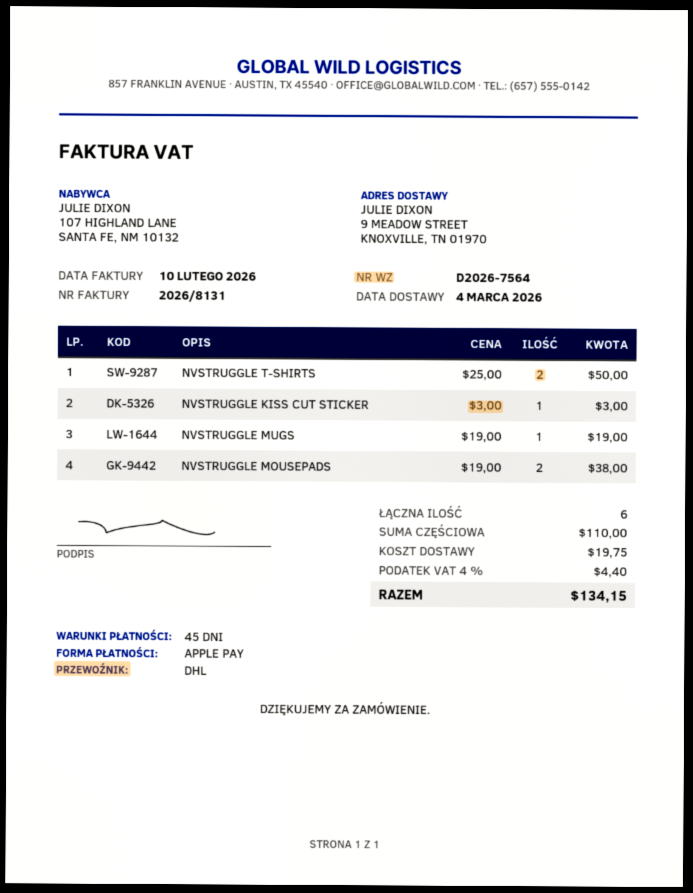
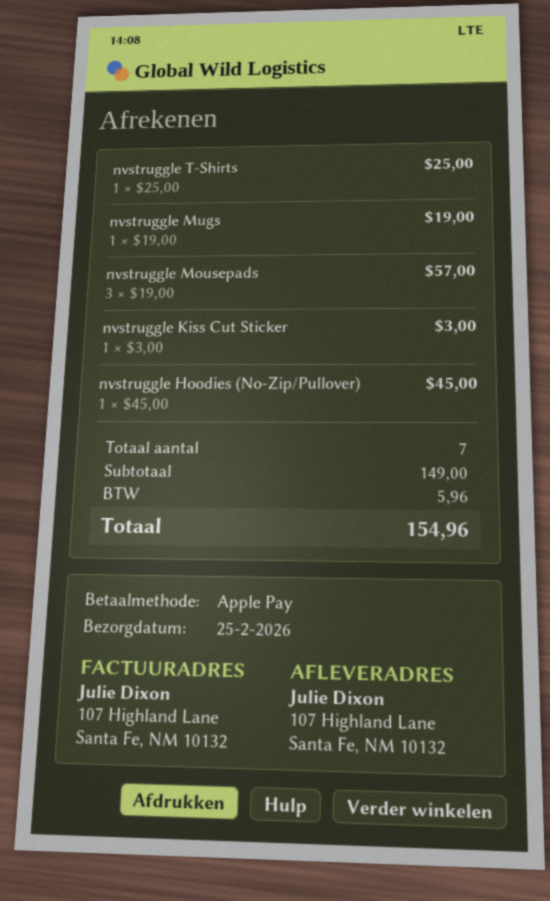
delivery date: 2026-03-04 -> 2026-02-25
ship to: 9 MEADOW STREET, KNOXVILLE, TN 01970 -> 107 Highland Lane, Santa Fe, NM 10132
NVSTRUGGLE T-SHIRTS: 2 x 25.00 = 50.00 -> 1 x 25.00 = 25.00
NVSTRUGGLE MOUSEPADS: 2 x 19.00 = 38.00 -> 3 x 19.00 = 57.00
nvstruggle Hoodies (No-Zip/Pullover): none -> 1 x 45.00 = 45.00
total quantity: 6 -> 7
subtotal: 110.00 -> 149.00
shipping: 19.75 -> none
tax: 4.40 -> 5.96
total: 134.15 -> 154.96

